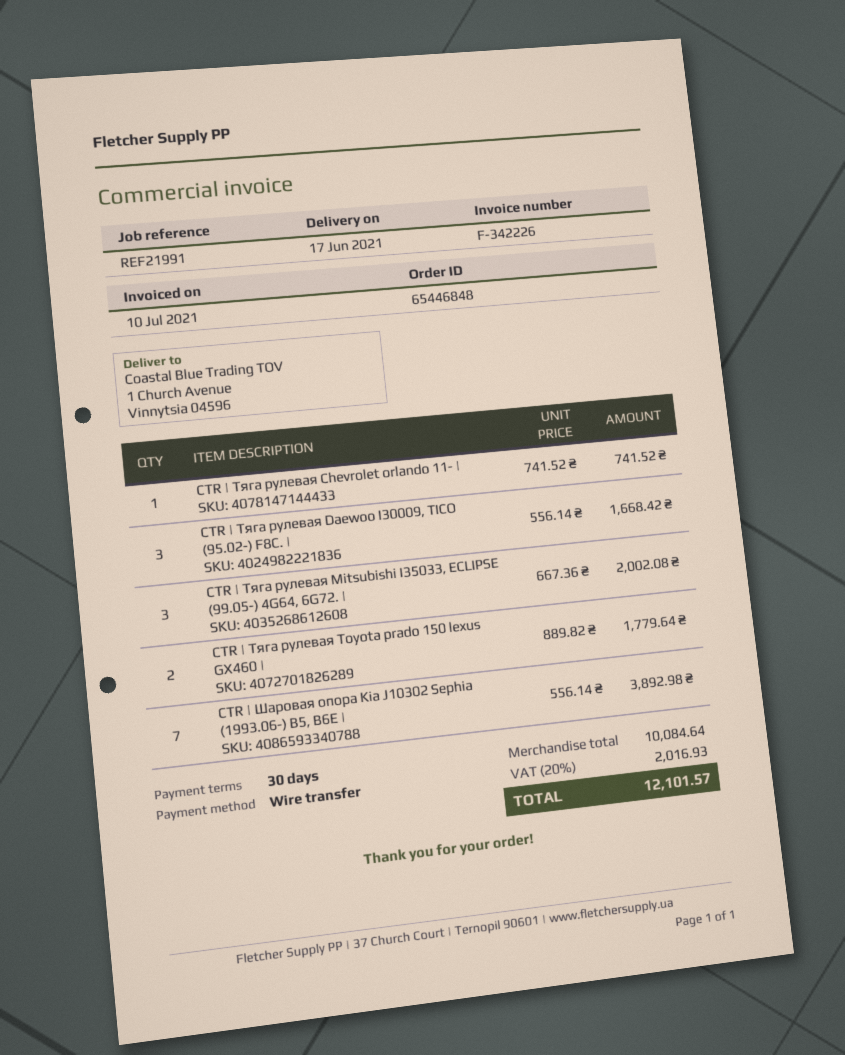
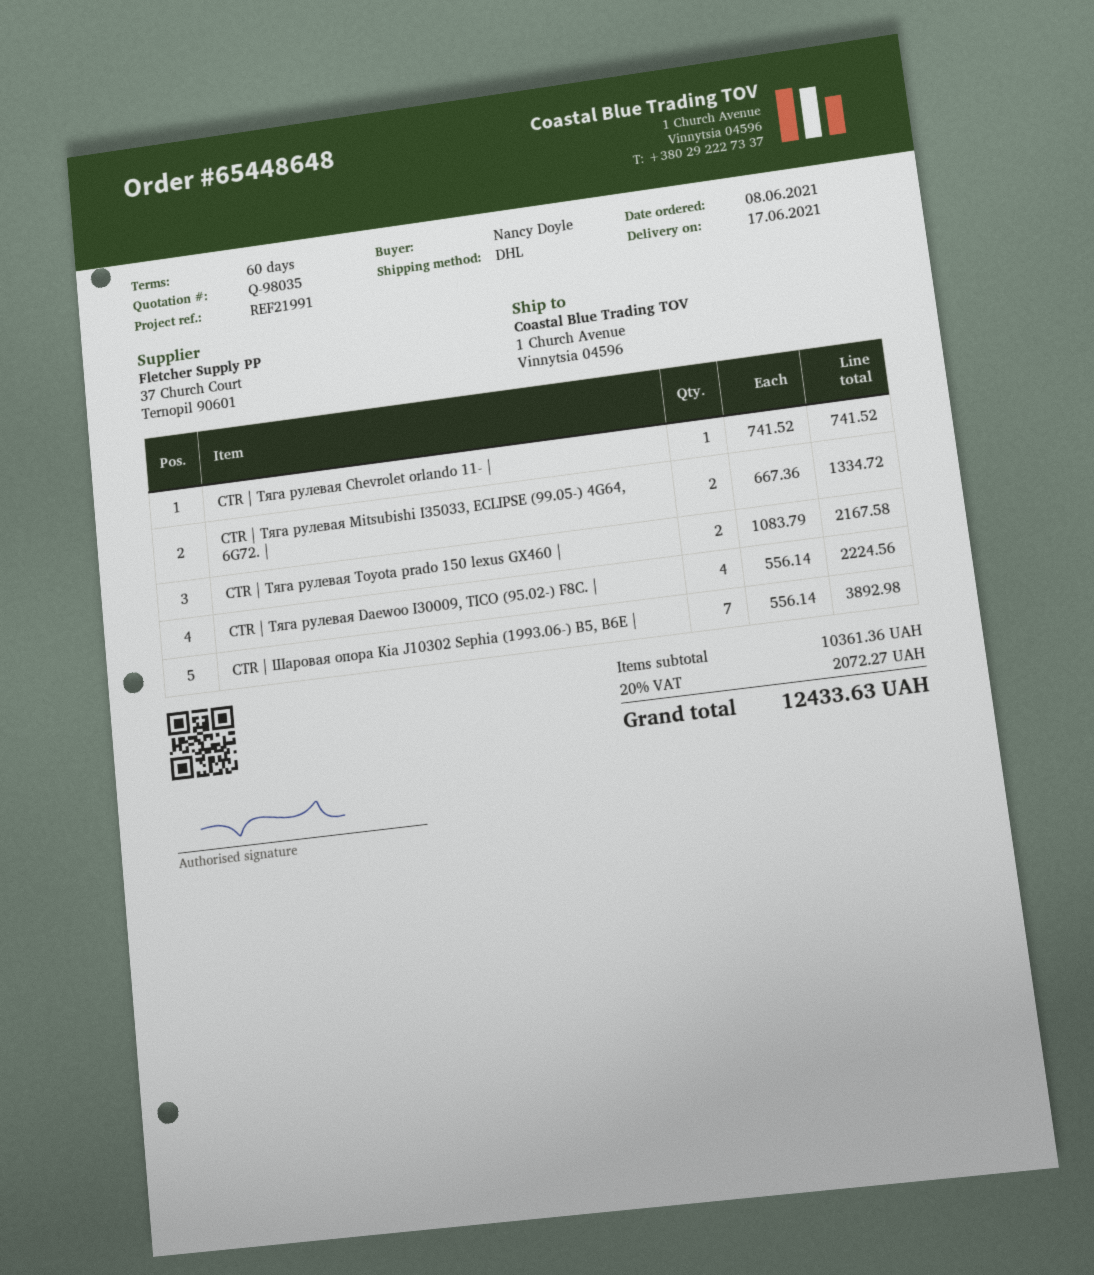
order number: 65446848 -> 65448648
payment terms: 30 days -> 60 days
CTR | Тяга рулевая Daewoo I30009, TICO (95.02-) F8C. |: 3 x 556.14 = 1668.42 -> 4 x 556.14 = 2224.56
CTR | Тяга рулевая Mitsubishi I35033, ECLIPSE (99.05-) 4G64, 6G72. |: 3 x 667.36 = 2002.08 -> 2 x 667.36 = 1334.72
CTR | Тяга рулевая Toyota prado 150 lexus GX460 |: 2 x 889.82 = 1779.64 -> 2 x 1083.79 = 2167.58
subtotal: 10084.64 -> 10361.36
tax: 20% = 2016.93 -> 20% = 2072.27
total: 12101.57 -> 12433.63

